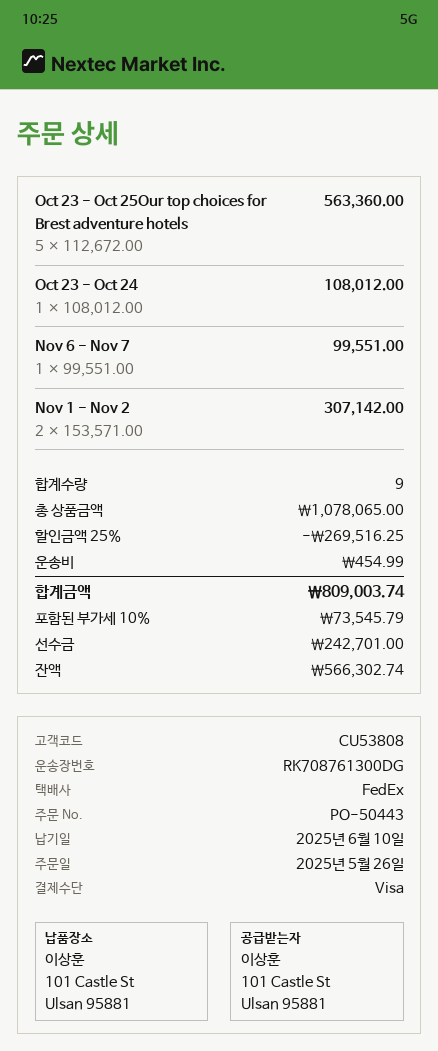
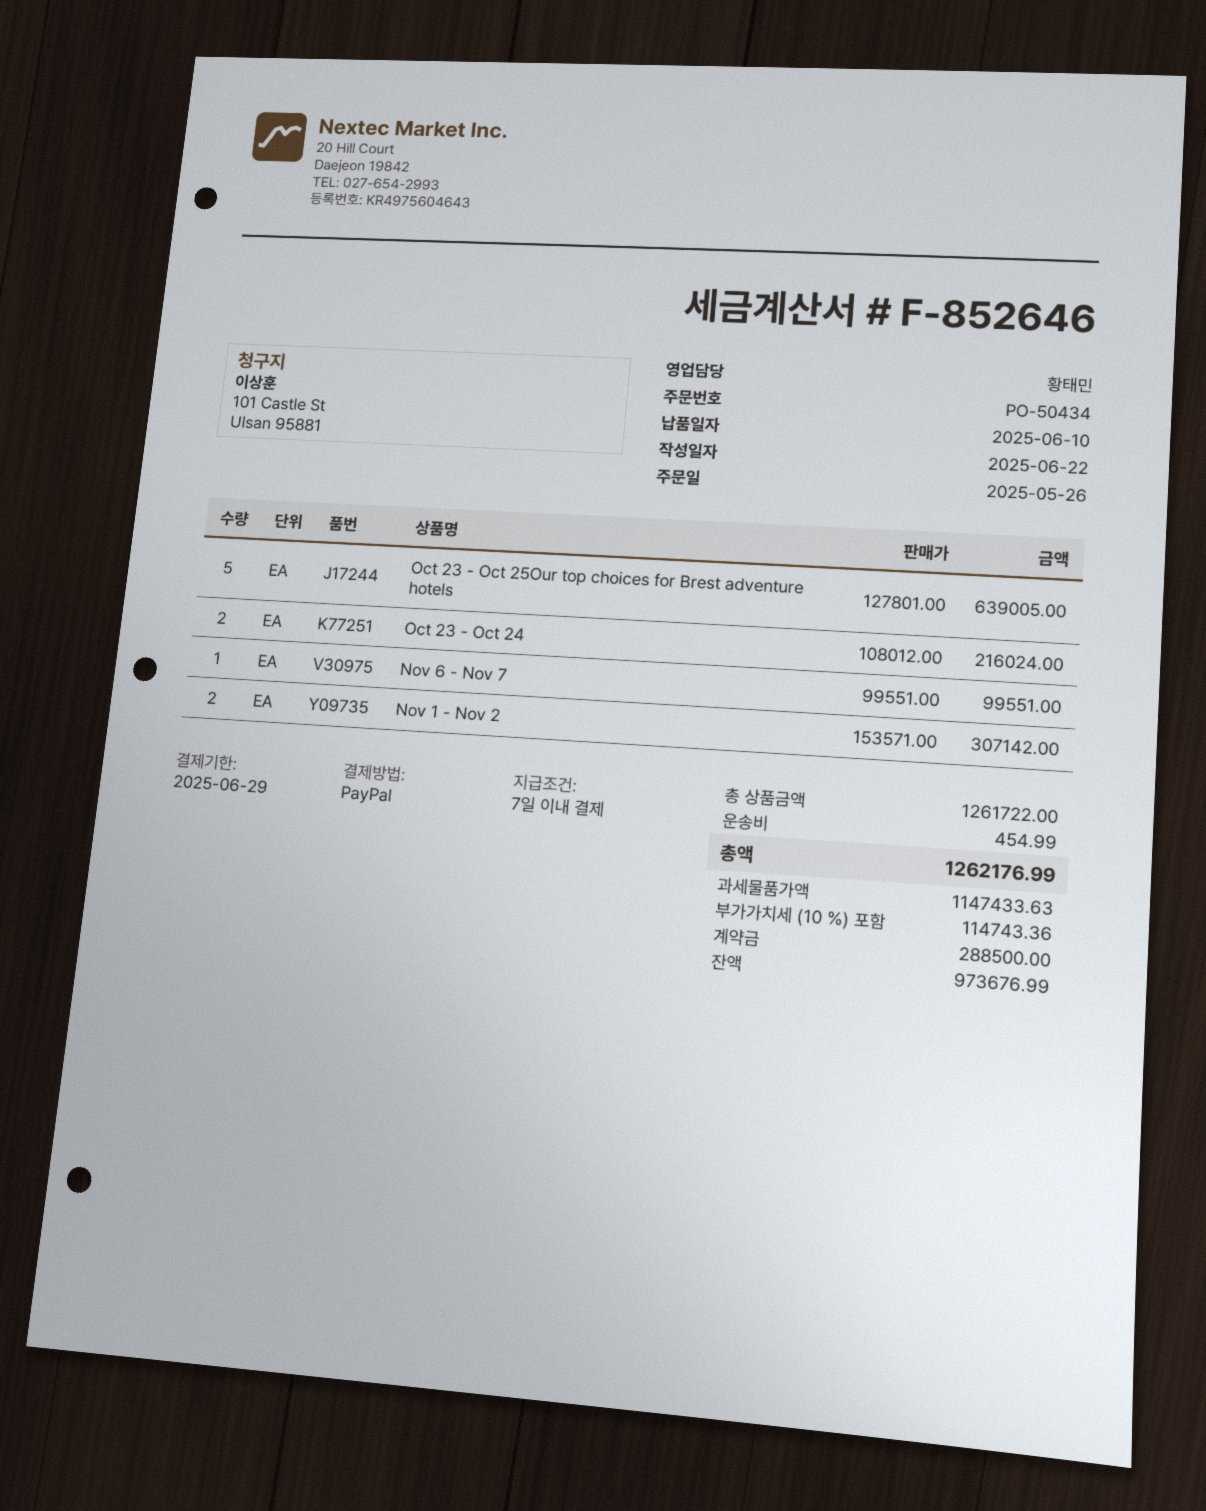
order number: PO-50443 -> PO-50434
payment method: Visa -> PayPal
Oct 23 - Oct 25Our top choices for Brest adventure hotels: 5 x 112672.00 = 563360.00 -> 5 x 127801.00 = 639005.00
Oct 23 - Oct 24: 1 x 108012.00 = 108012.00 -> 2 x 108012.00 = 216024.00
subtotal: 1078065.00 -> 1261722.00
discount: 25% = 269516.25 -> none
tax: 10% = 73545.79 -> 10% = 114743.36
total: 809003.74 -> 1262176.99
deposit: 242701.00 -> 288500.00
balance: 566302.74 -> 973676.99

